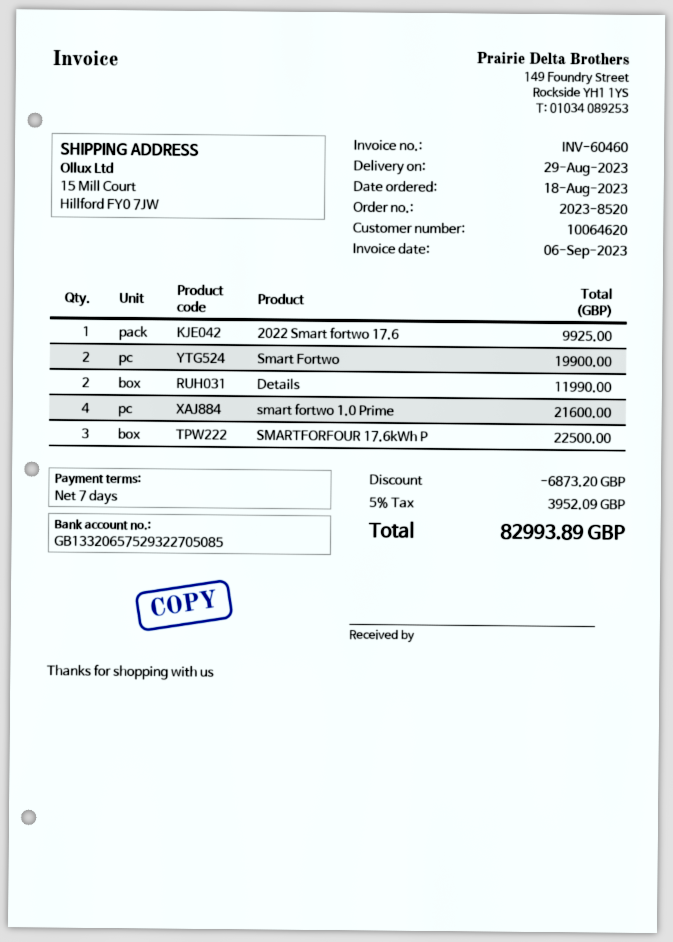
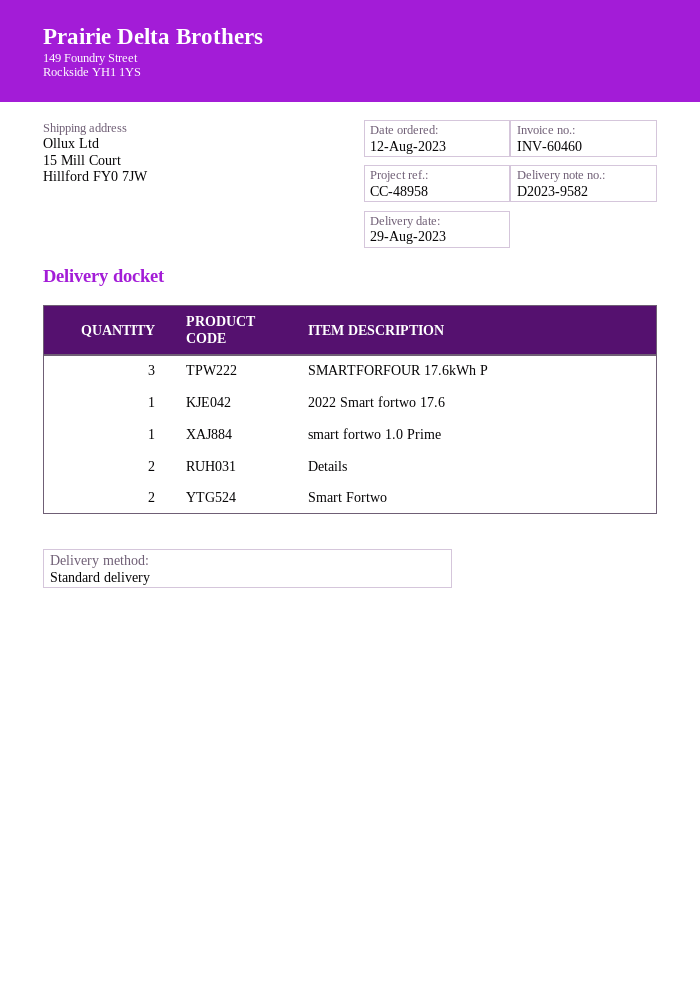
order date: 2023-08-18 -> 2023-08-12
smart fortwo 1.0 Prime: 4 -> 1

